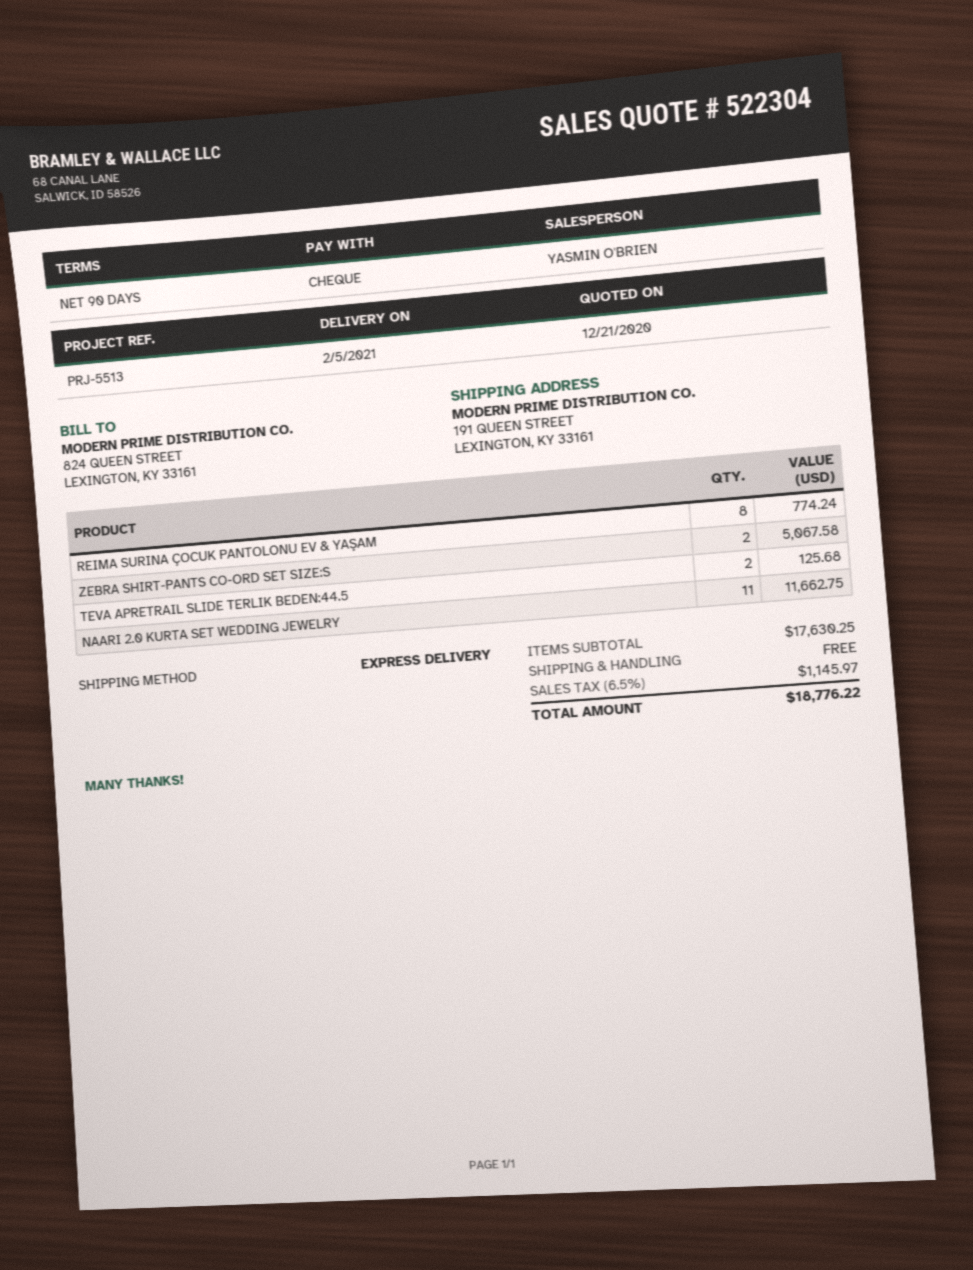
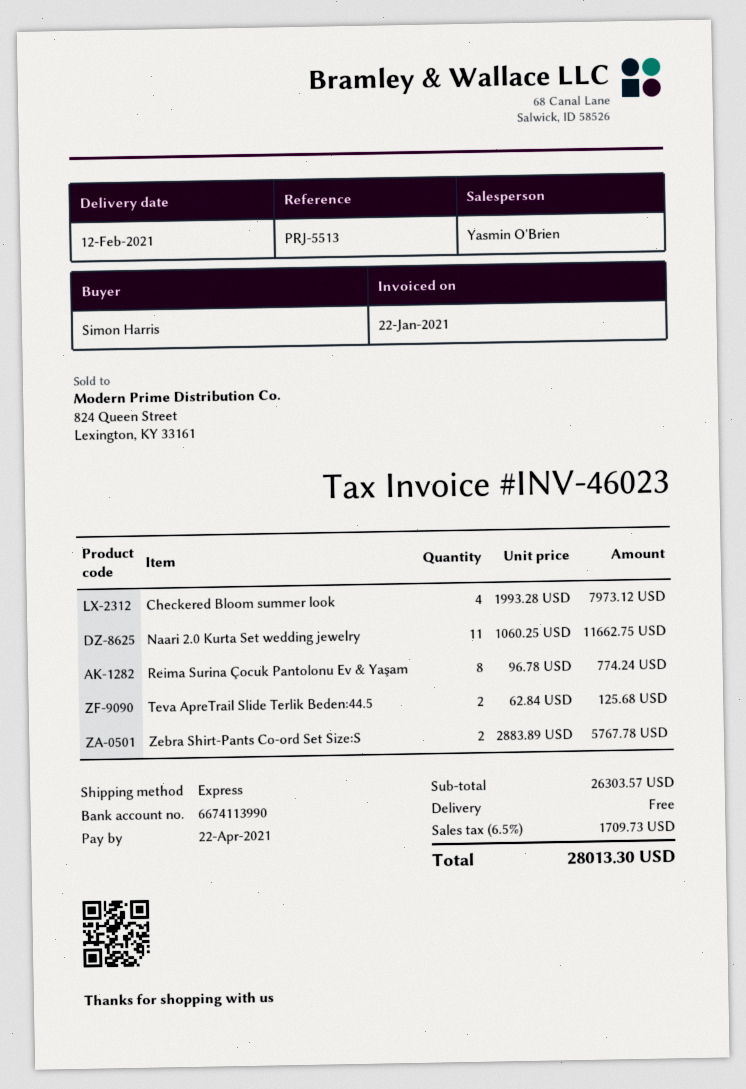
delivery date: 2021-02-05 -> 2021-02-12
ZEBRA SHIRT-PANTS CO-ORD SET SIZE:S: 2 for 5067.58 -> 2 for 5767.78
Checkered Bloom summer look: none -> 4 for 7973.12
subtotal: 17630.25 -> 26303.57
tax: 6.5% = 1145.97 -> 6.5% = 1709.73
total: 18776.22 -> 28013.30

